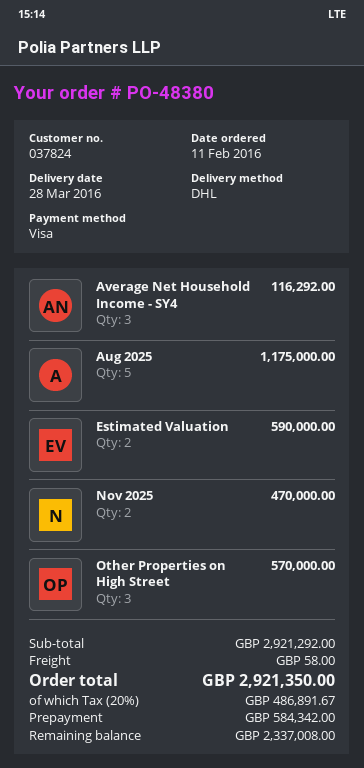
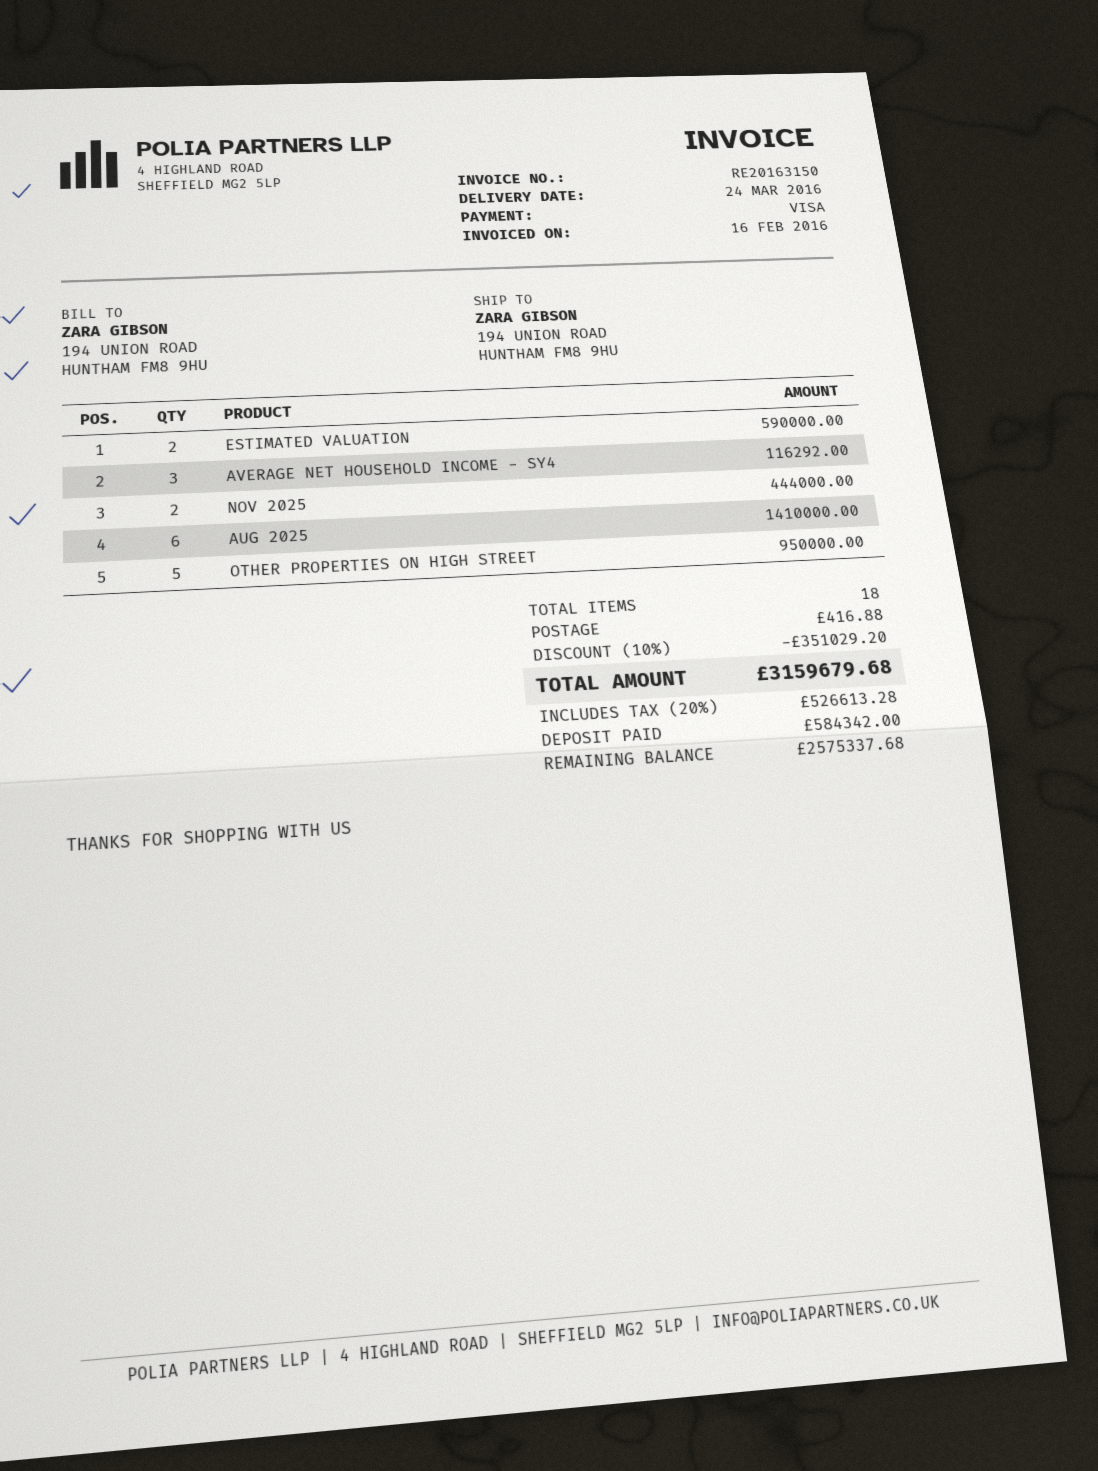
delivery date: 2016-03-28 -> 2016-03-24
Aug 2025: 5 for 1175000.00 -> 6 for 1410000.00
Nov 2025: 2 for 470000.00 -> 2 for 444000.00
Other Properties on High Street: 3 for 570000.00 -> 5 for 950000.00
discount: none -> 10% = 351029.20
shipping: 58.00 -> 416.88
tax: 20% = 486891.67 -> 20% = 526613.28
total: 2921350.00 -> 3159679.68
balance: 2337008.00 -> 2575337.68

